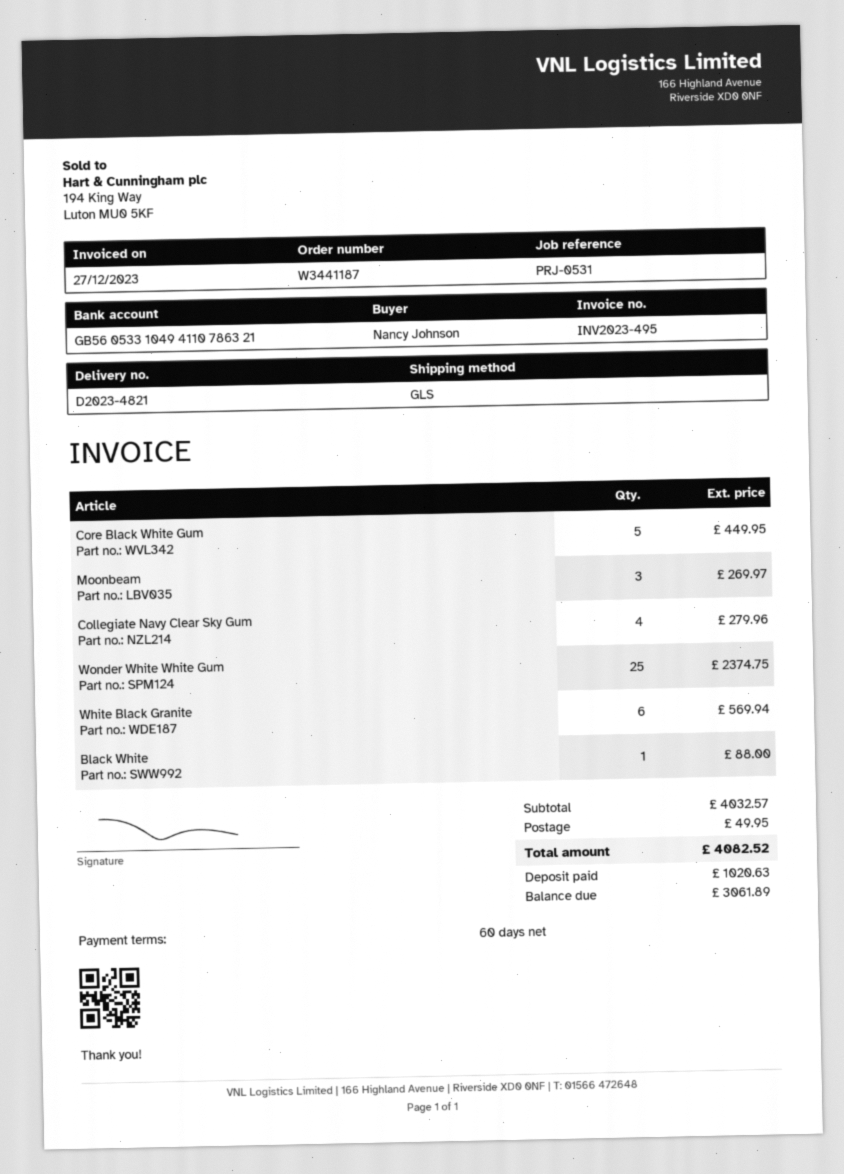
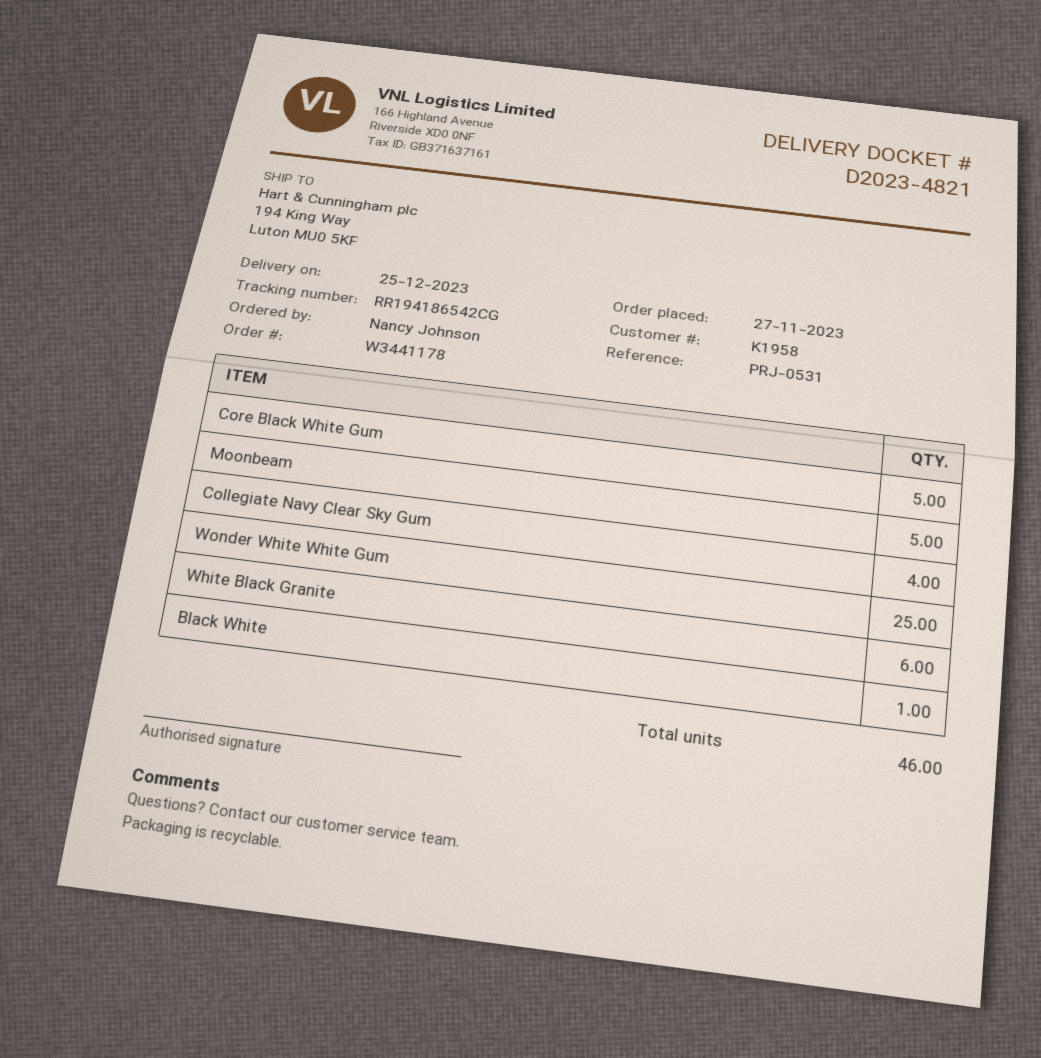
order number: W3441187 -> W3441178
Moonbeam: 3 -> 5

